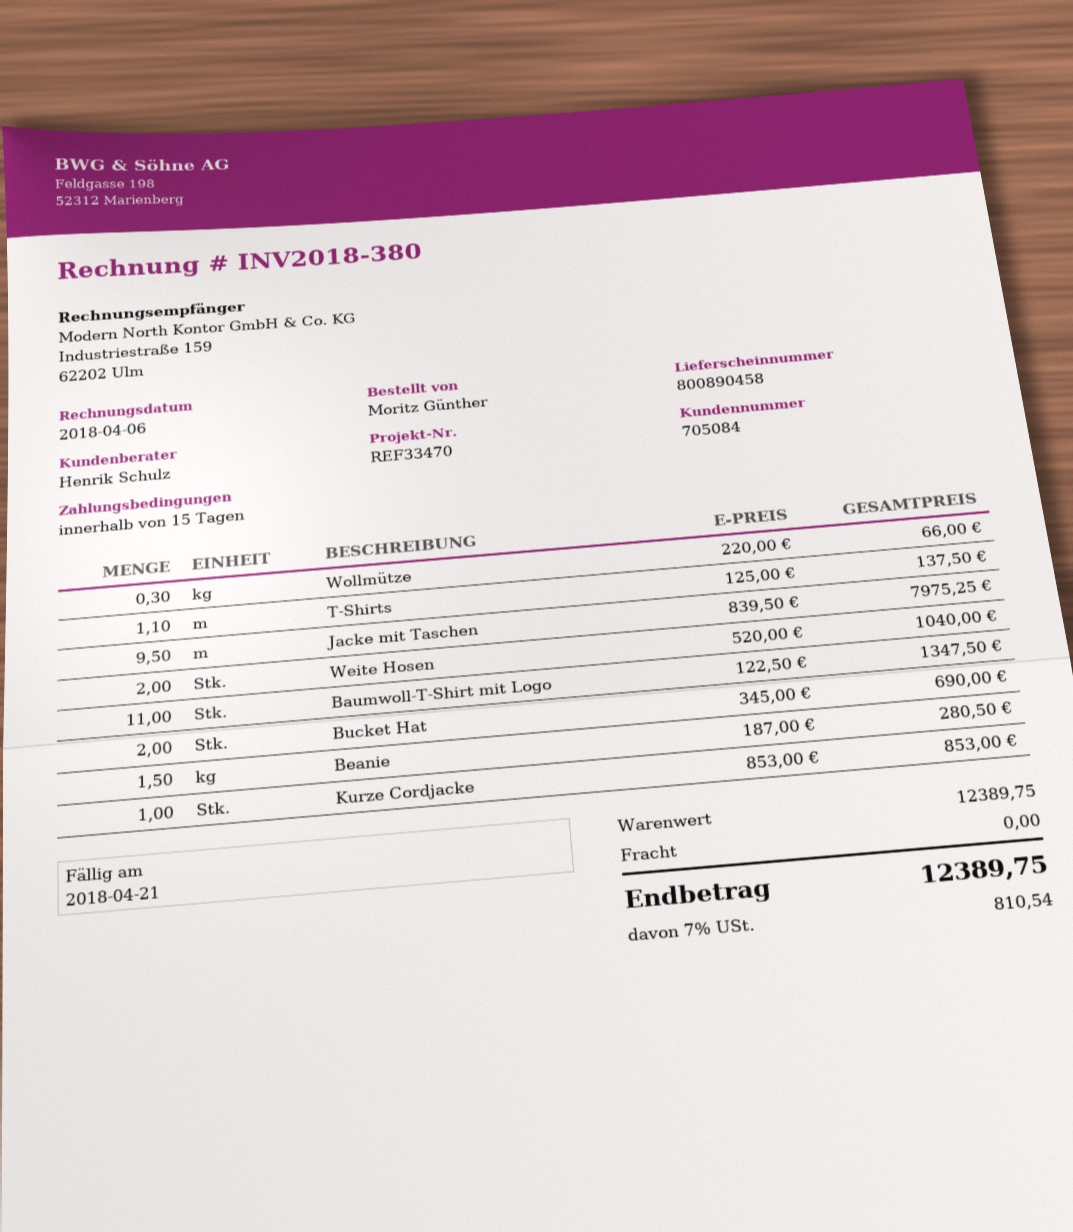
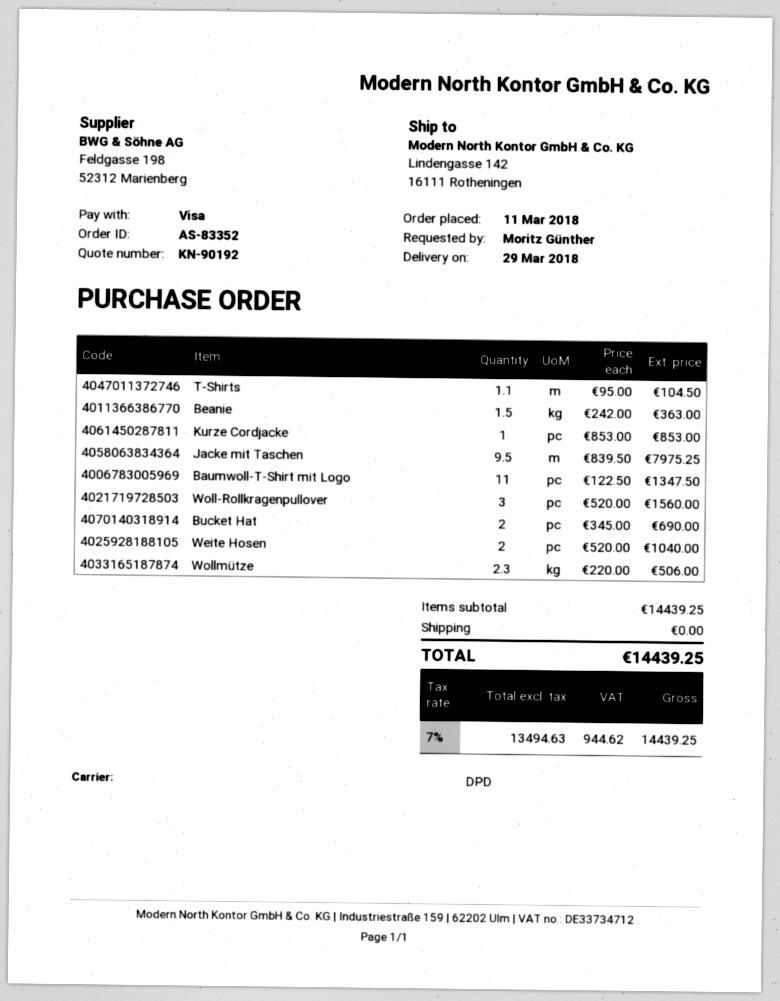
Wollmütze: 0.3 x 220.00 = 66.00 -> 2.3 x 220.00 = 506.00
T-Shirts: 1.1 x 125.00 = 137.50 -> 1.1 x 95.00 = 104.50
Beanie: 1.5 x 187.00 = 280.50 -> 1.5 x 242.00 = 363.00
Woll-Rollkragenpullover: none -> 3 x 520.00 = 1560.00
subtotal: 12389.75 -> 14439.25
tax: 7% = 810.54 -> 7% = 944.62
total: 12389.75 -> 14439.25

